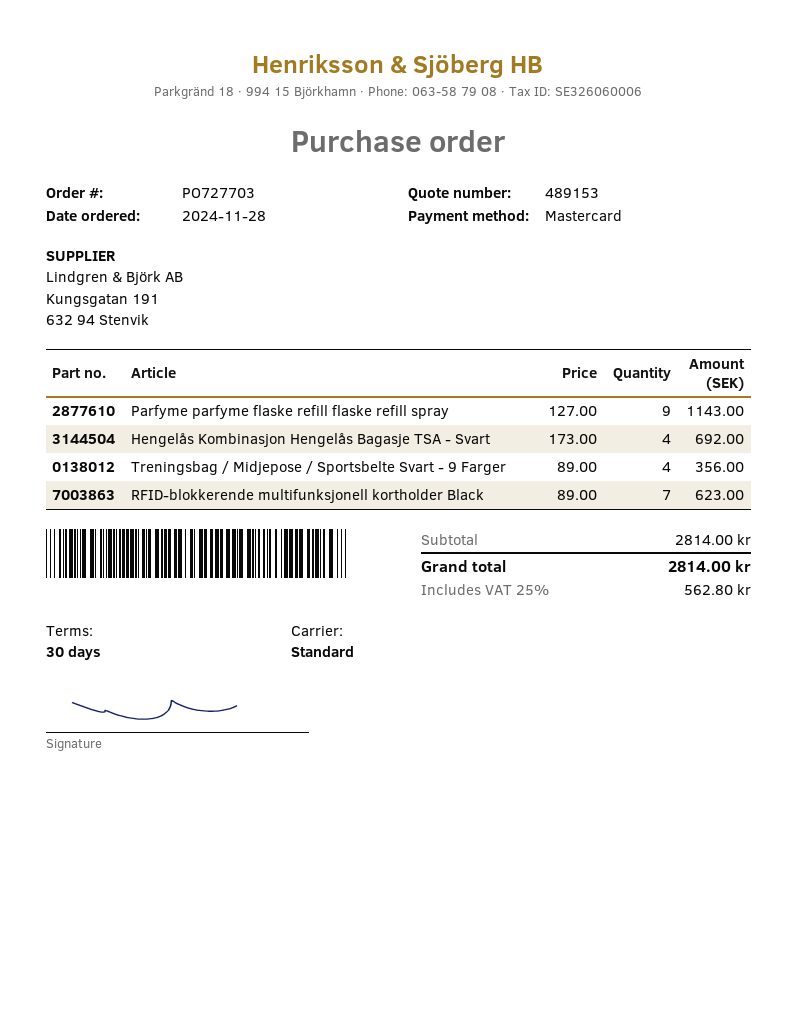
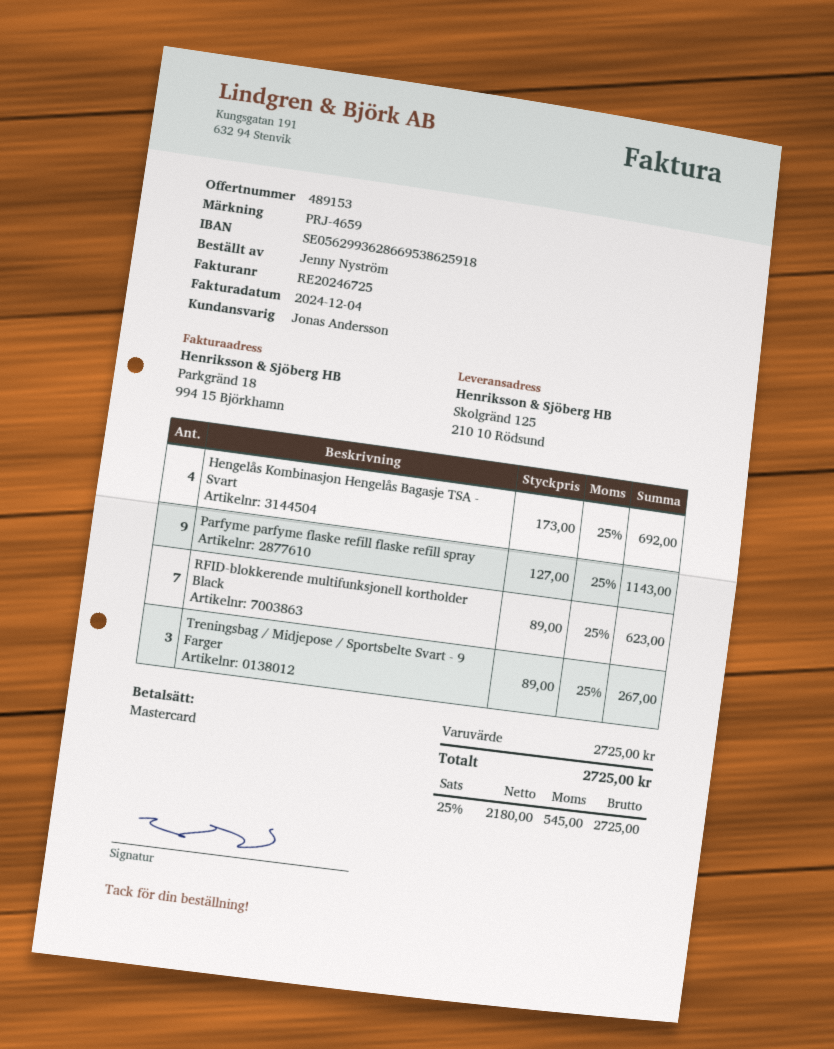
Treningsbag / Midjepose / Sportsbelte Svart - 9 Farger: 4 x 89.00 = 356.00 -> 3 x 89.00 = 267.00
subtotal: 2814.00 -> 2725.00
tax: 25% = 562.80 -> 25% = 545.00
total: 2814.00 -> 2725.00

